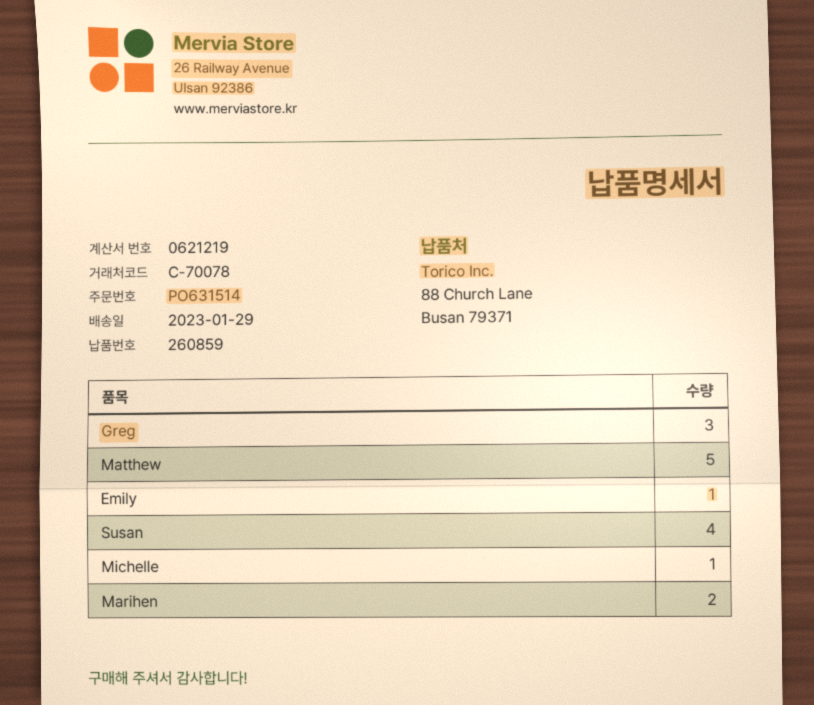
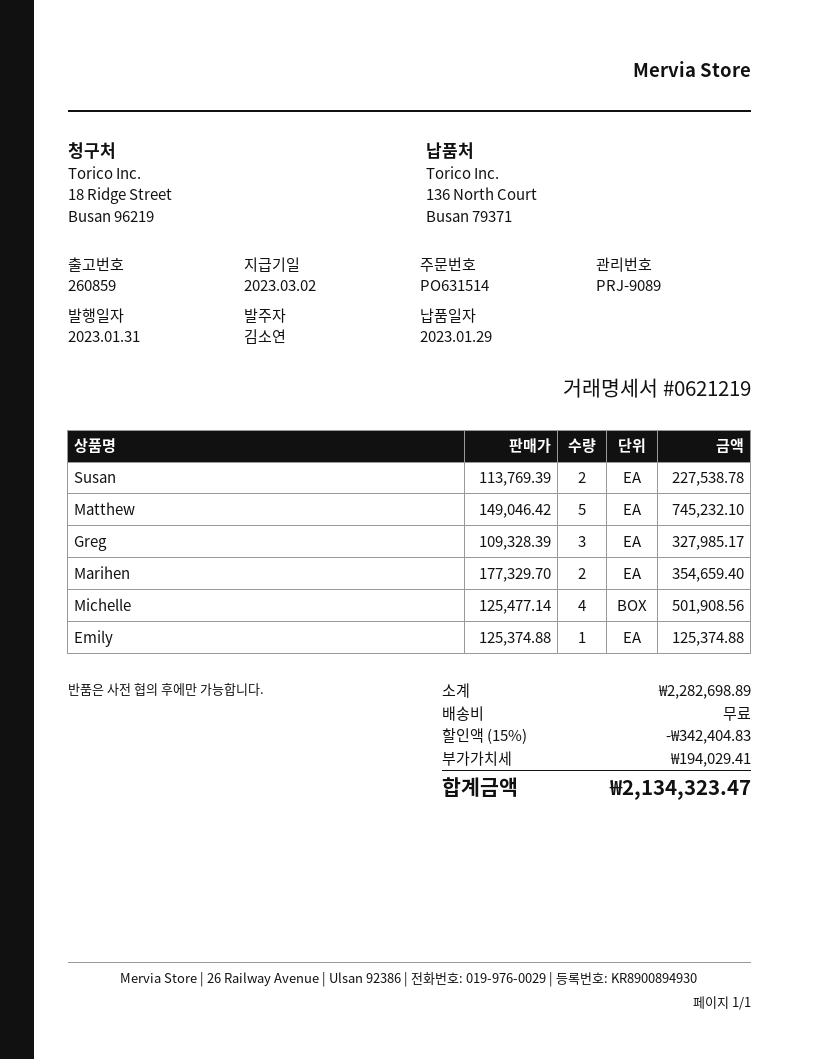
ship to: 88 Church Lane, Busan 79371 -> 136 North Court, Busan 79371
Susan: 4 -> 2
Michelle: 1 -> 4

